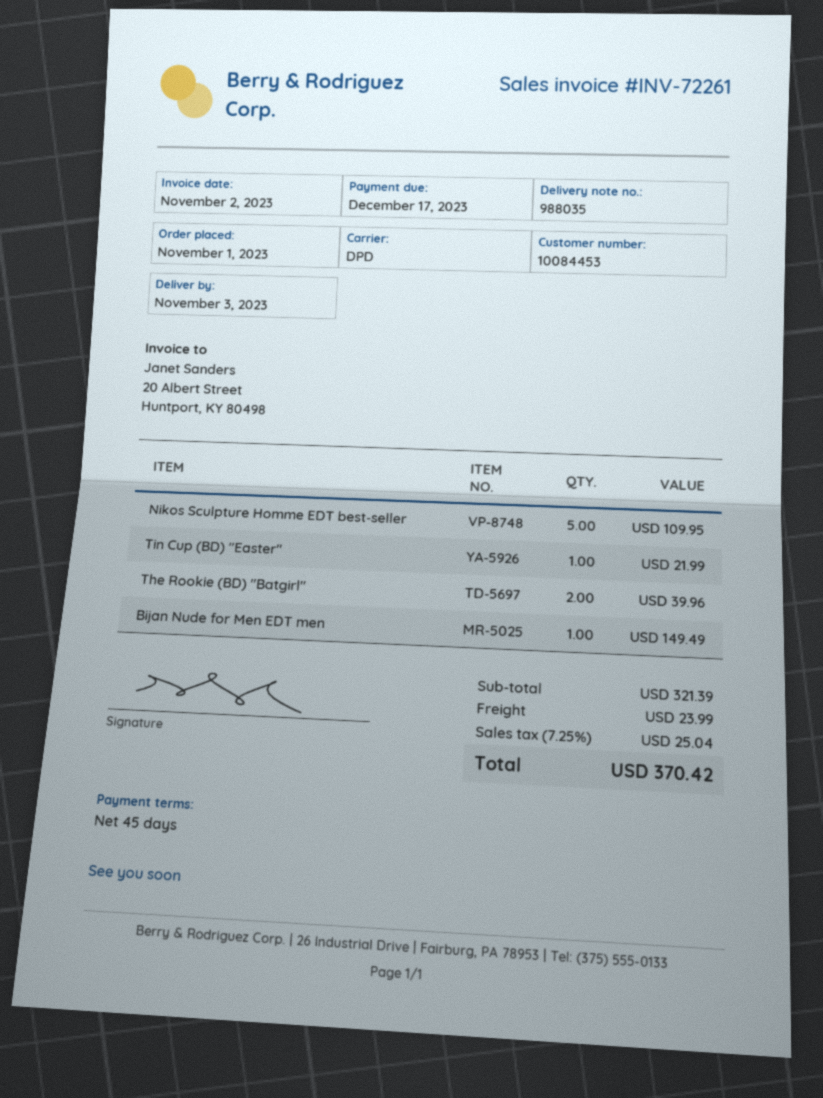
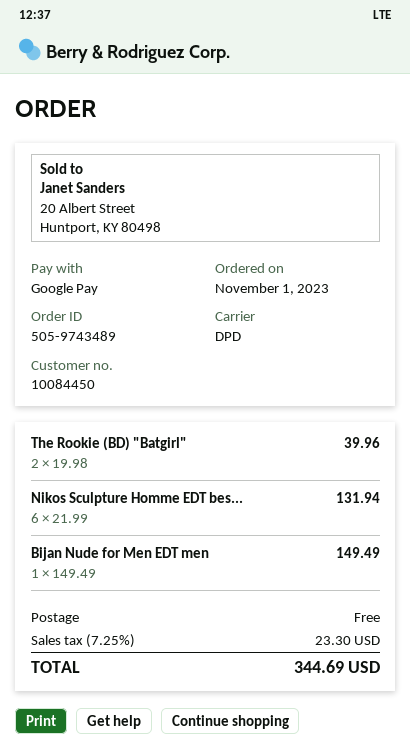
customer number: 10084453 -> 10084450
Nikos Sculpture Homme EDT best-seller: 5 for 109.95 -> 6 for 131.94
Tin Cup (BD) "Easter": 1 for 21.99 -> none
shipping: 23.99 -> 0.00
tax: 7.25% = 25.04 -> 7.25% = 23.30
total: 370.42 -> 344.69

